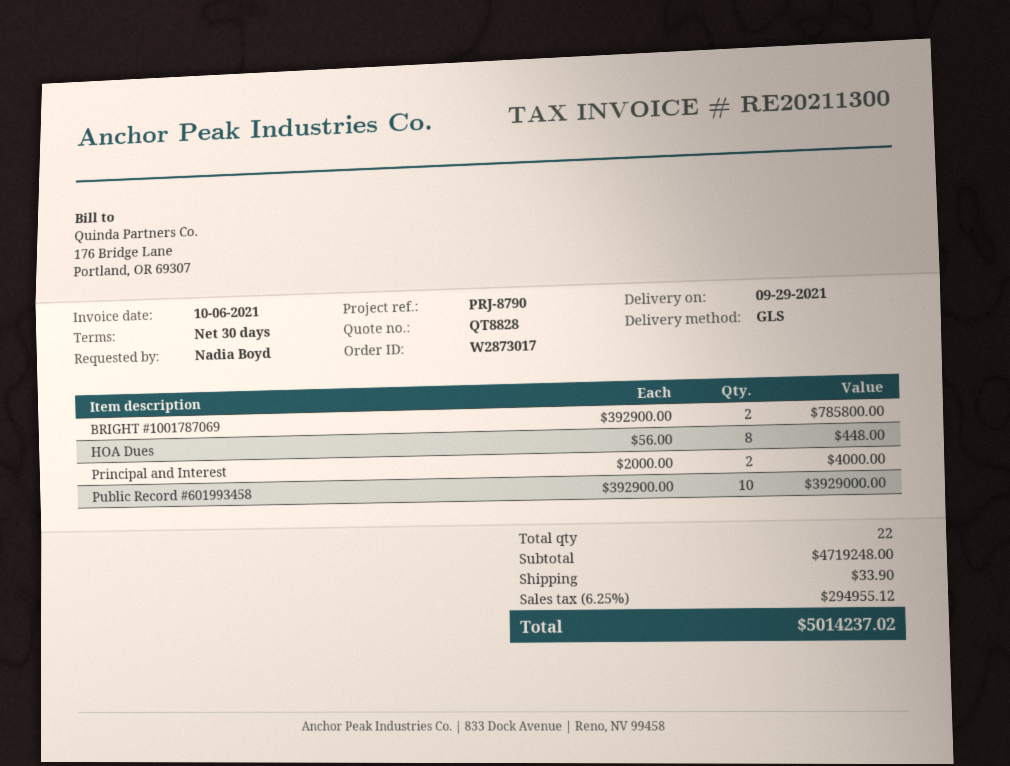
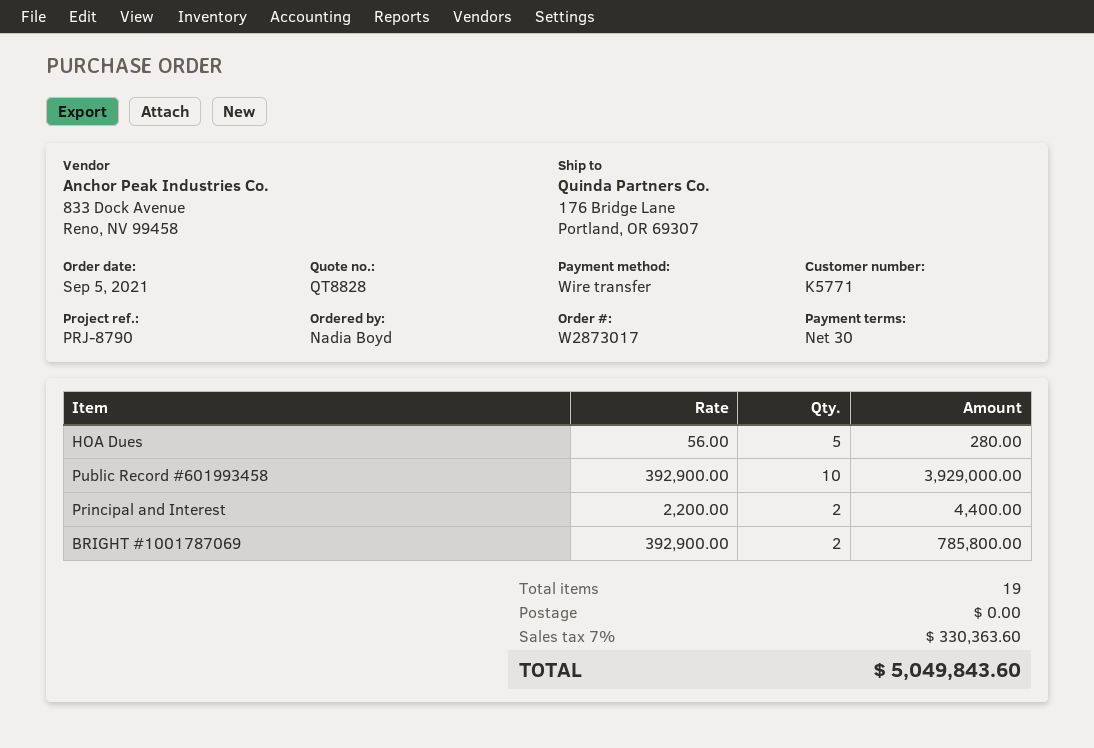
HOA Dues: 8 x 56.00 = 448.00 -> 5 x 56.00 = 280.00
Principal and Interest: 2 x 2000.00 = 4000.00 -> 2 x 2200.00 = 4400.00
total quantity: 22 -> 19
shipping: 33.90 -> 0.00
tax: 6.25% = 294955.12 -> 7% = 330363.60
total: 5014237.02 -> 5049843.60

